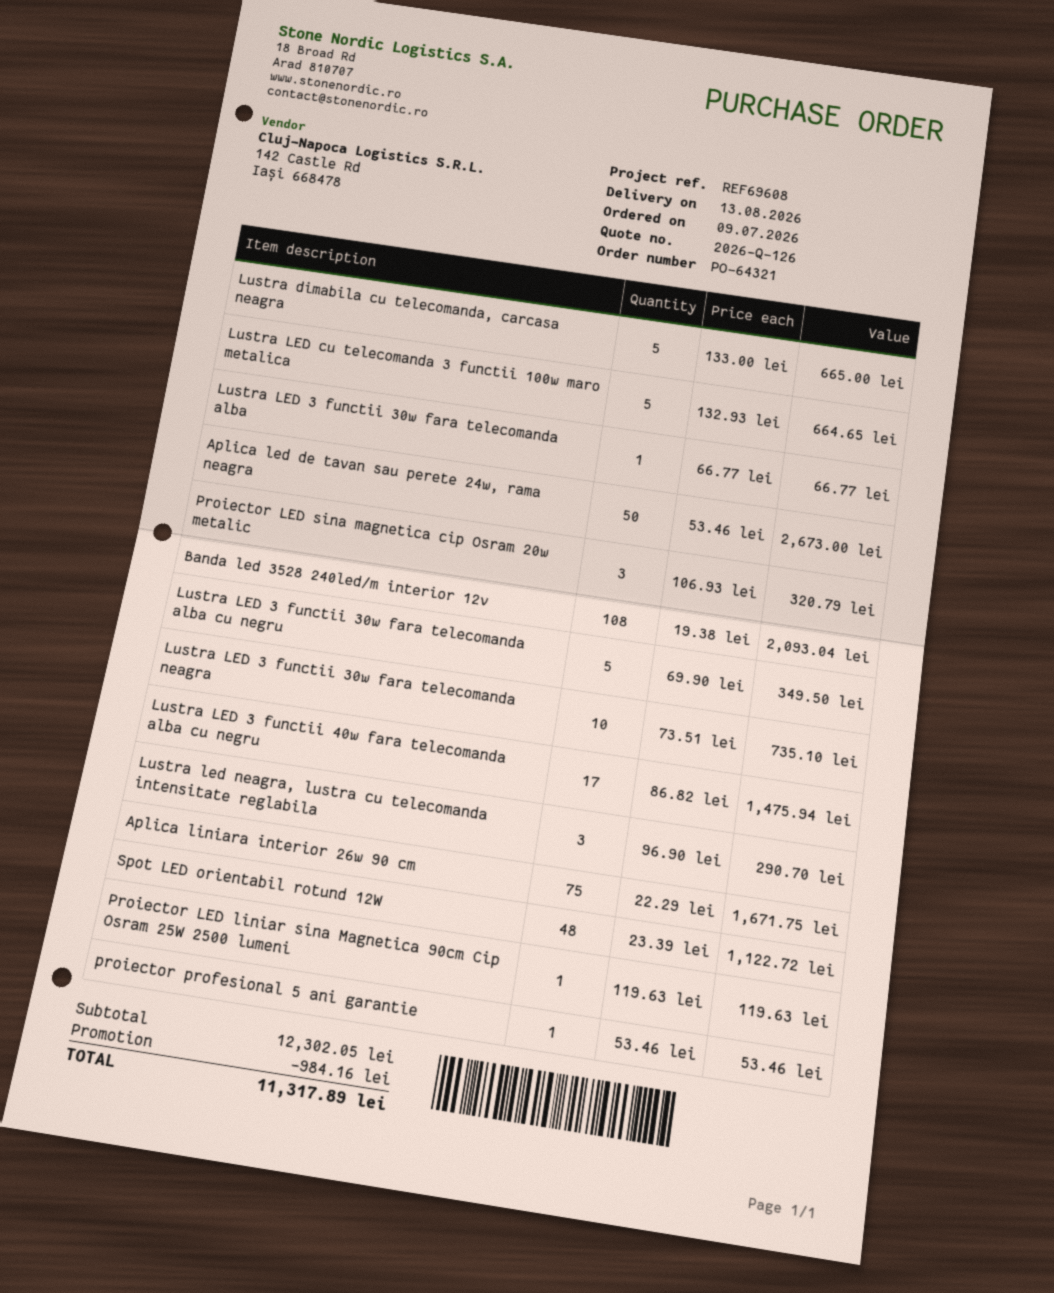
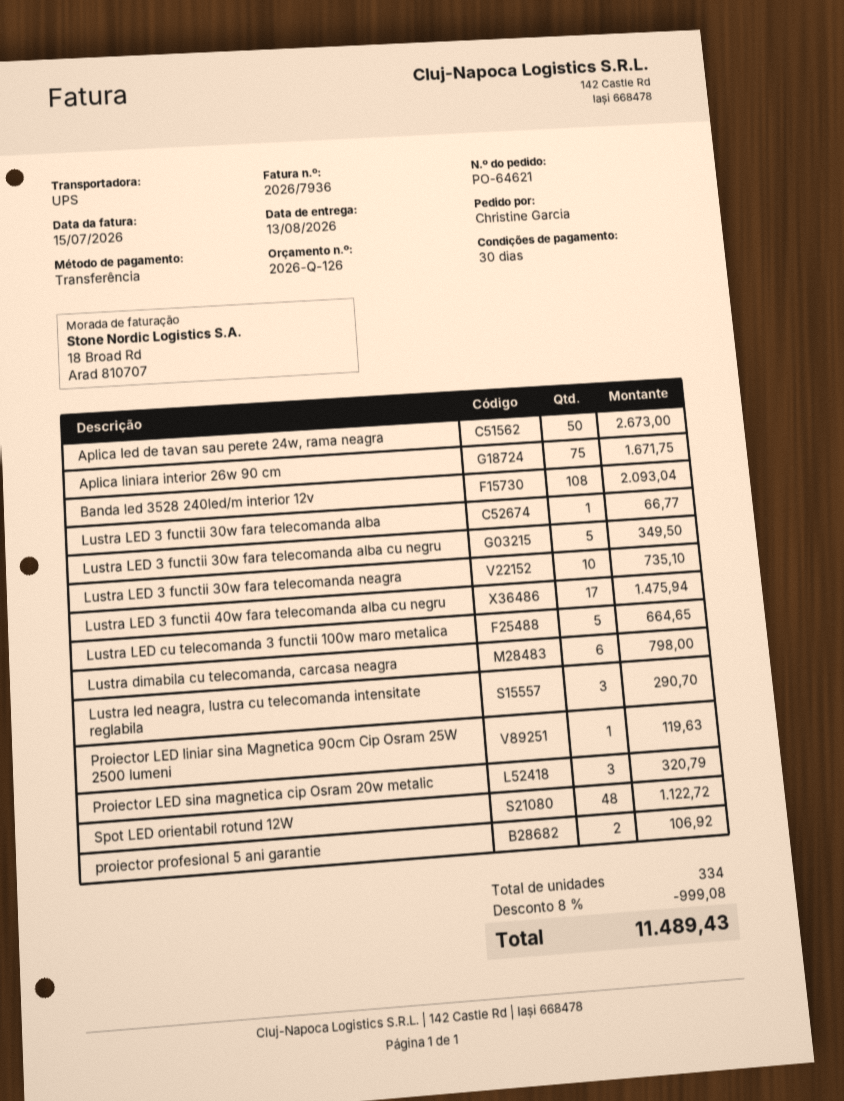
order number: PO-64321 -> PO-64621
Lustra dimabila cu telecomanda, carcasa neagra: 5 for 665.00 -> 6 for 798.00
proiector profesional 5 ani garantie: 1 for 53.46 -> 2 for 106.92
discount: 984.16 -> 999.08
total: 11317.89 -> 11489.43

